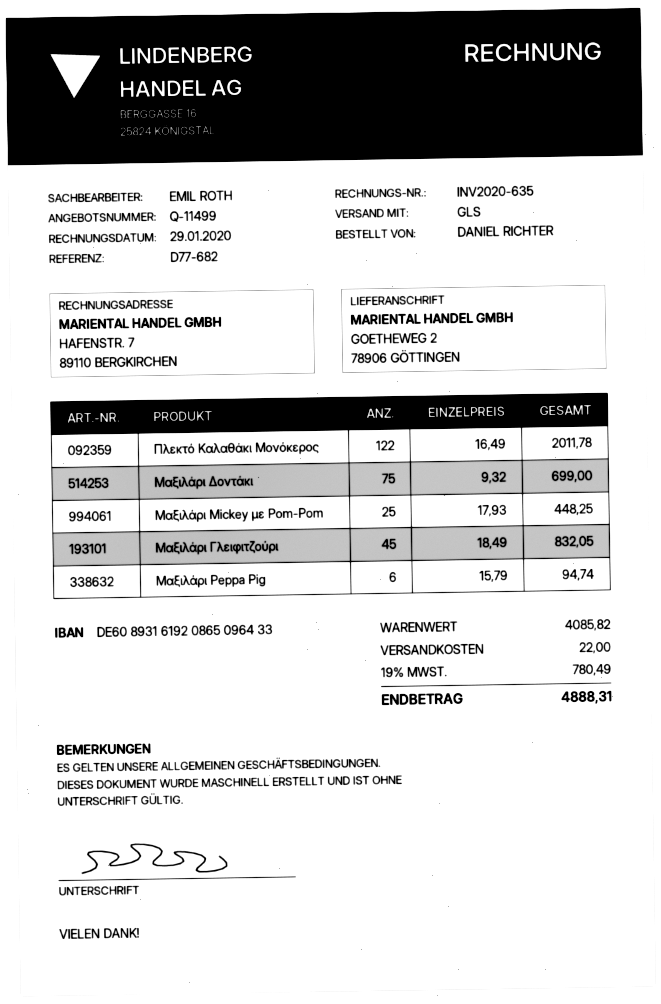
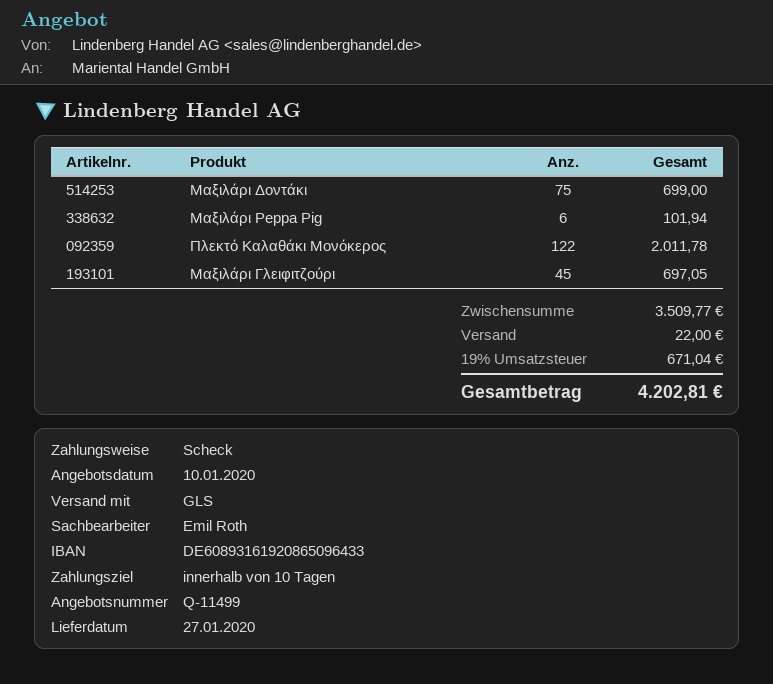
Μαξιλάρι Mickey με Pom-Pom: 25 for 448.25 -> none
Μαξιλάρι Γλειφιτζούρι: 45 for 832.05 -> 45 for 697.05
Μαξιλάρι Peppa Pig: 6 for 94.74 -> 6 for 101.94
subtotal: 4085.82 -> 3509.77
tax: 19% = 780.49 -> 19% = 671.04
total: 4888.31 -> 4202.81

